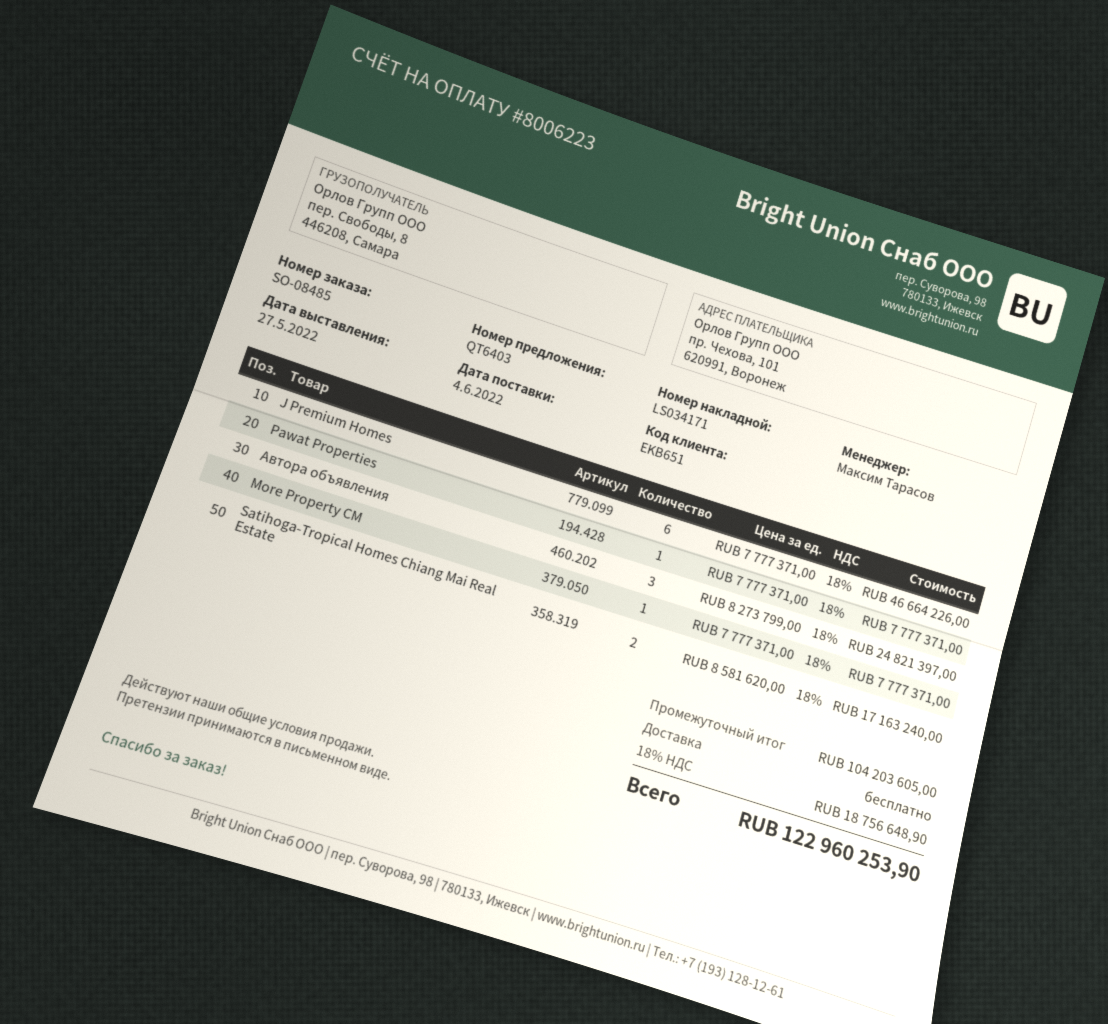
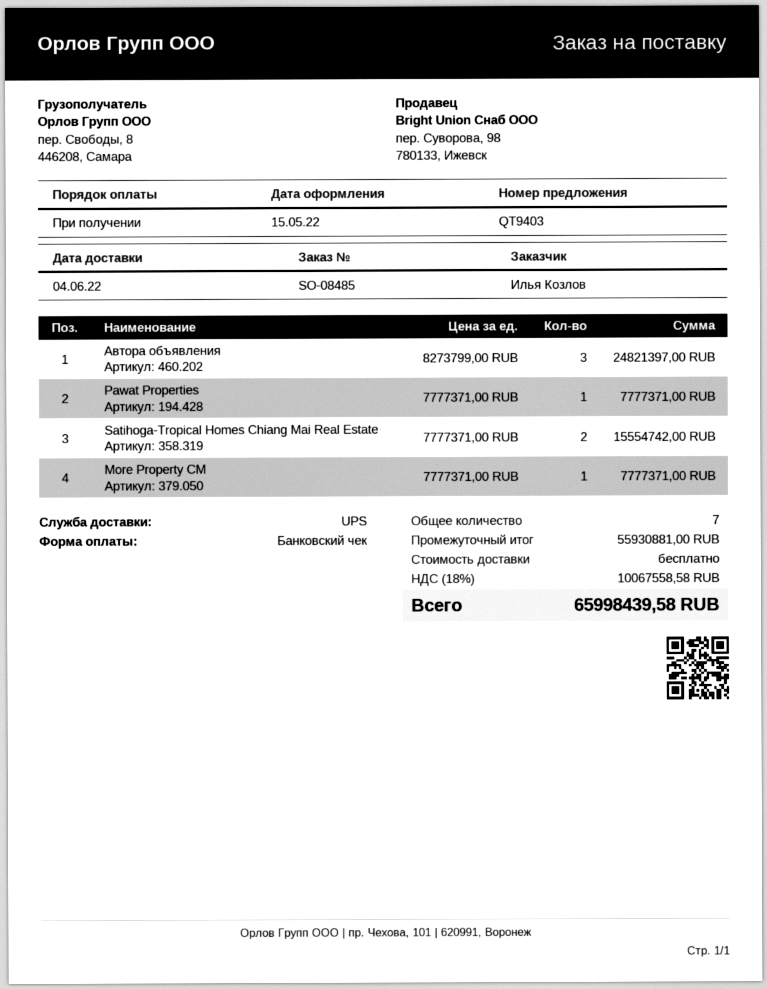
quote number: QT6403 -> QT9403
J Premium Homes: 6 x 7777371.00 = 46664226.00 -> none
Satihoga-Tropical Homes Chiang Mai Real Estate: 2 x 8581620.00 = 17163240.00 -> 2 x 7777371.00 = 15554742.00
subtotal: 104203605.00 -> 55930881.00
tax: 18% = 18756648.90 -> 18% = 10067558.58
total: 122960253.90 -> 65998439.58

